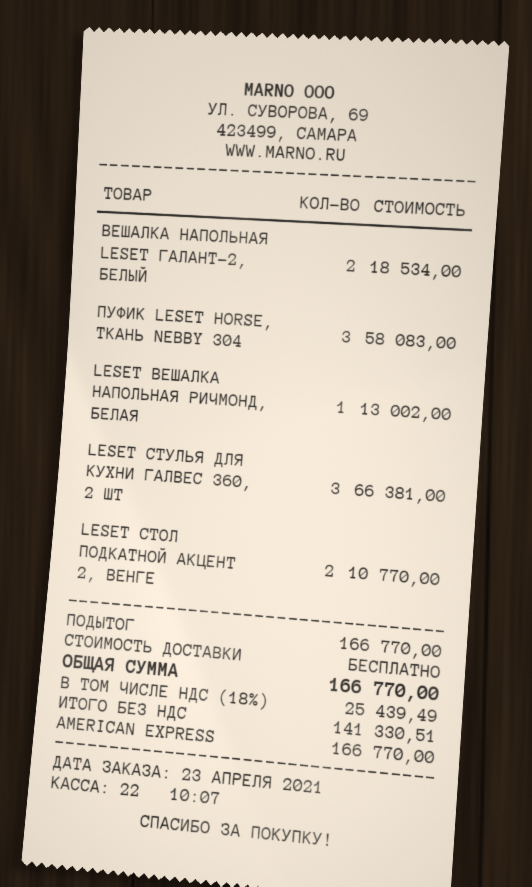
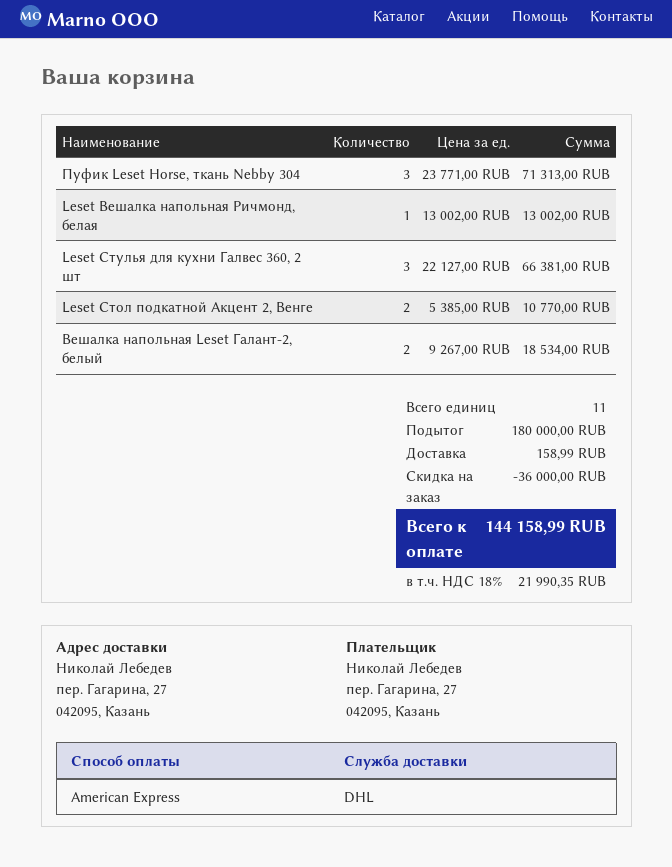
ПУФИК LESET HORSE, ТКАНЬ NEBBY 304: 3 for 58083.00 -> 3 for 71313.00
subtotal: 166770.00 -> 180000.00
discount: none -> 36000.00
shipping: 0.00 -> 158.99
tax: 18% = 25439.49 -> 18% = 21990.35
total: 166770.00 -> 144158.99

